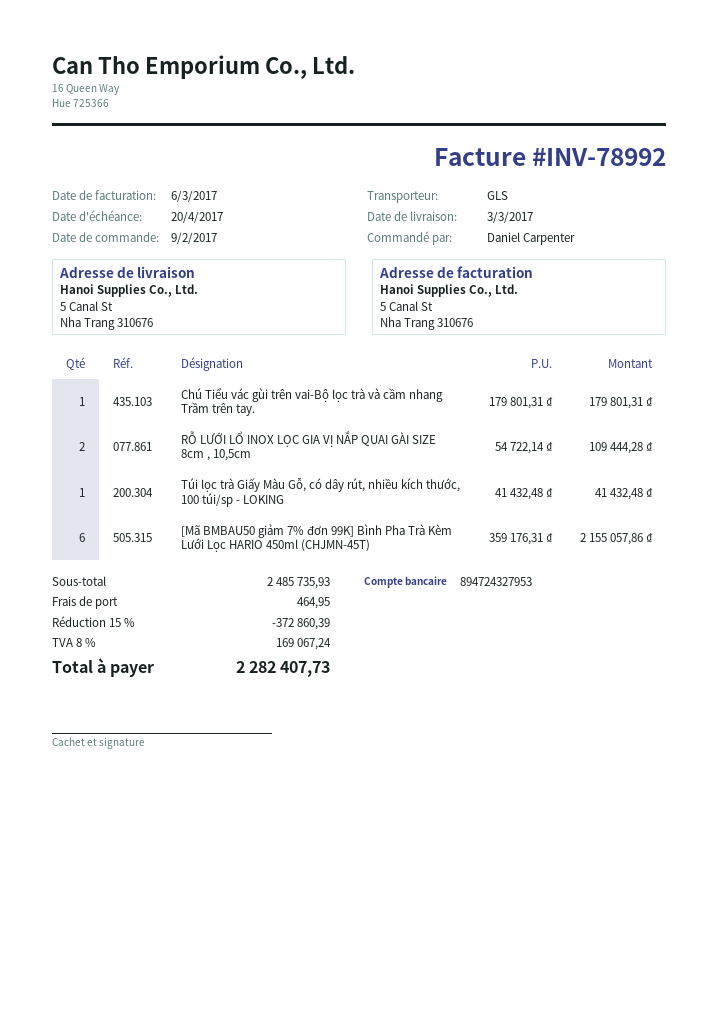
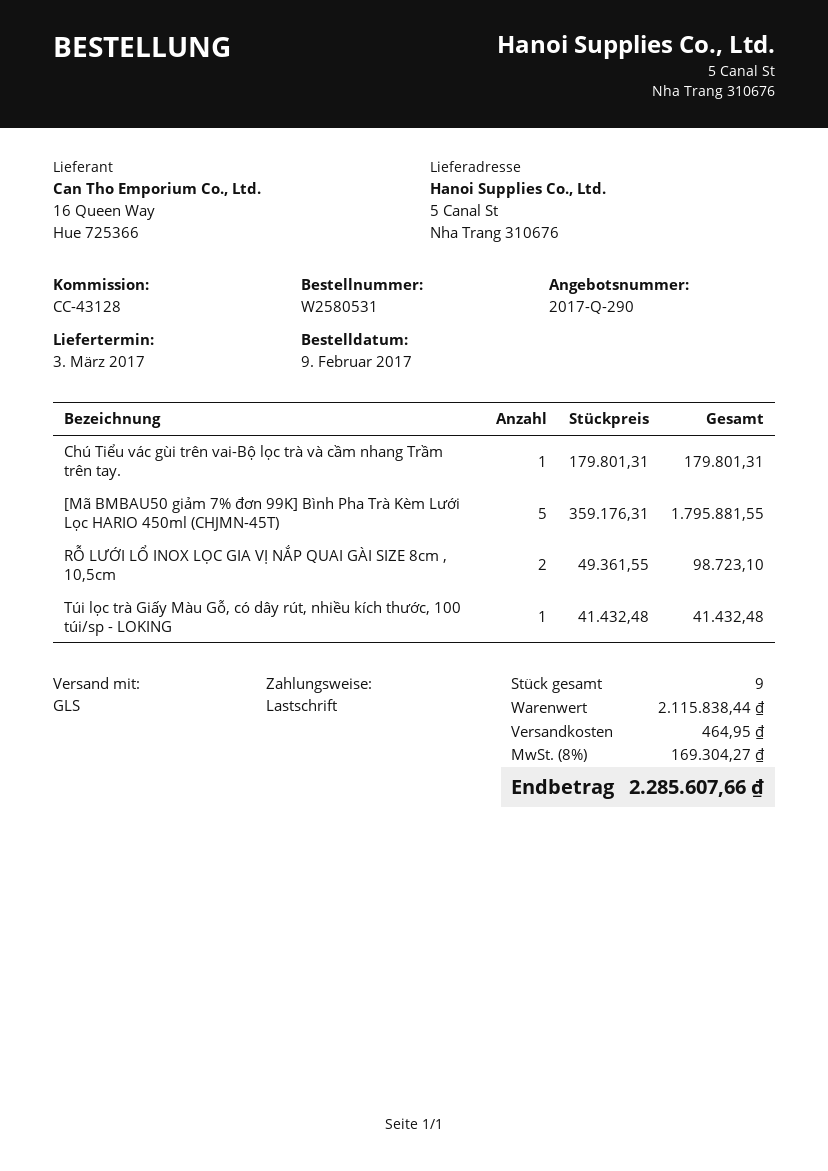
RỖ LƯỚI LỔ INOX LỌC GIA VỊ NẮP QUAI GÀI SIZE 8cm , 10,5cm: 2 x 54722.14 = 109444.28 -> 2 x 49361.55 = 98723.10
[Mã BMBAU50 giảm 7% đơn 99K] Bình Pha Trà Kèm Lưới Lọc HARIO 450ml (CHJMN-45T): 6 x 359176.31 = 2155057.86 -> 5 x 359176.31 = 1795881.55
subtotal: 2485735.93 -> 2115838.44
discount: 15% = 372860.39 -> none
tax: 8% = 169067.24 -> 8% = 169304.27
total: 2282407.73 -> 2285607.66

